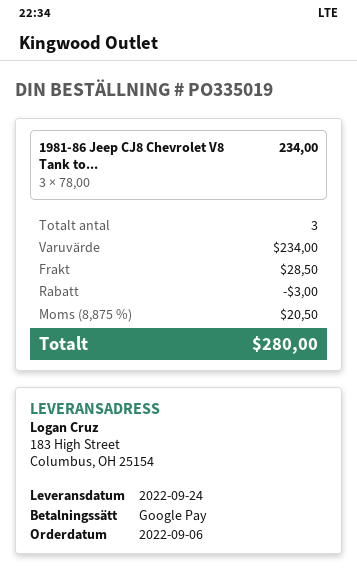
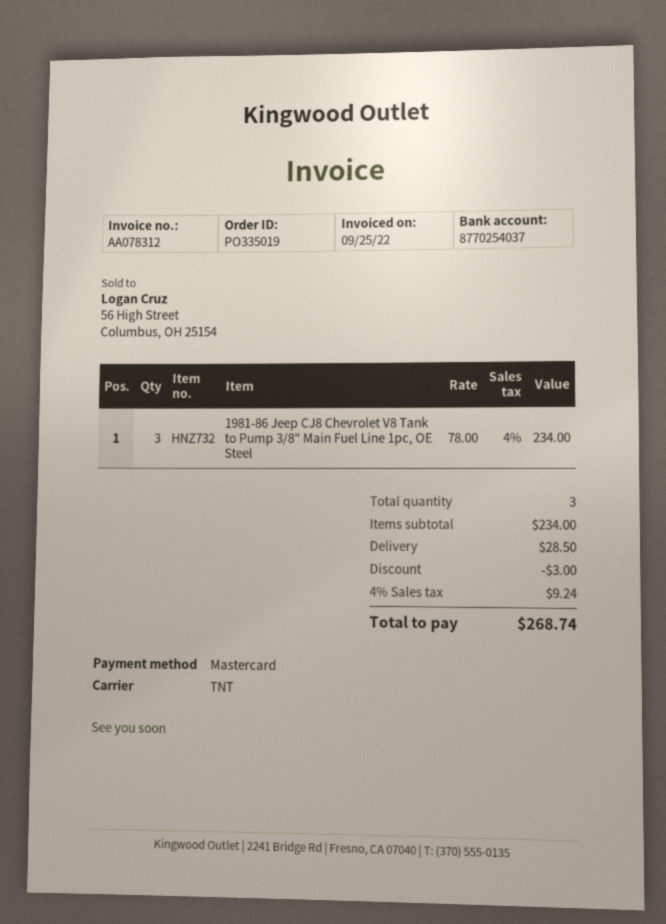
payment method: Google Pay -> Mastercard
tax: 8.875% = 20.50 -> 4% = 9.24
total: 280.00 -> 268.74

